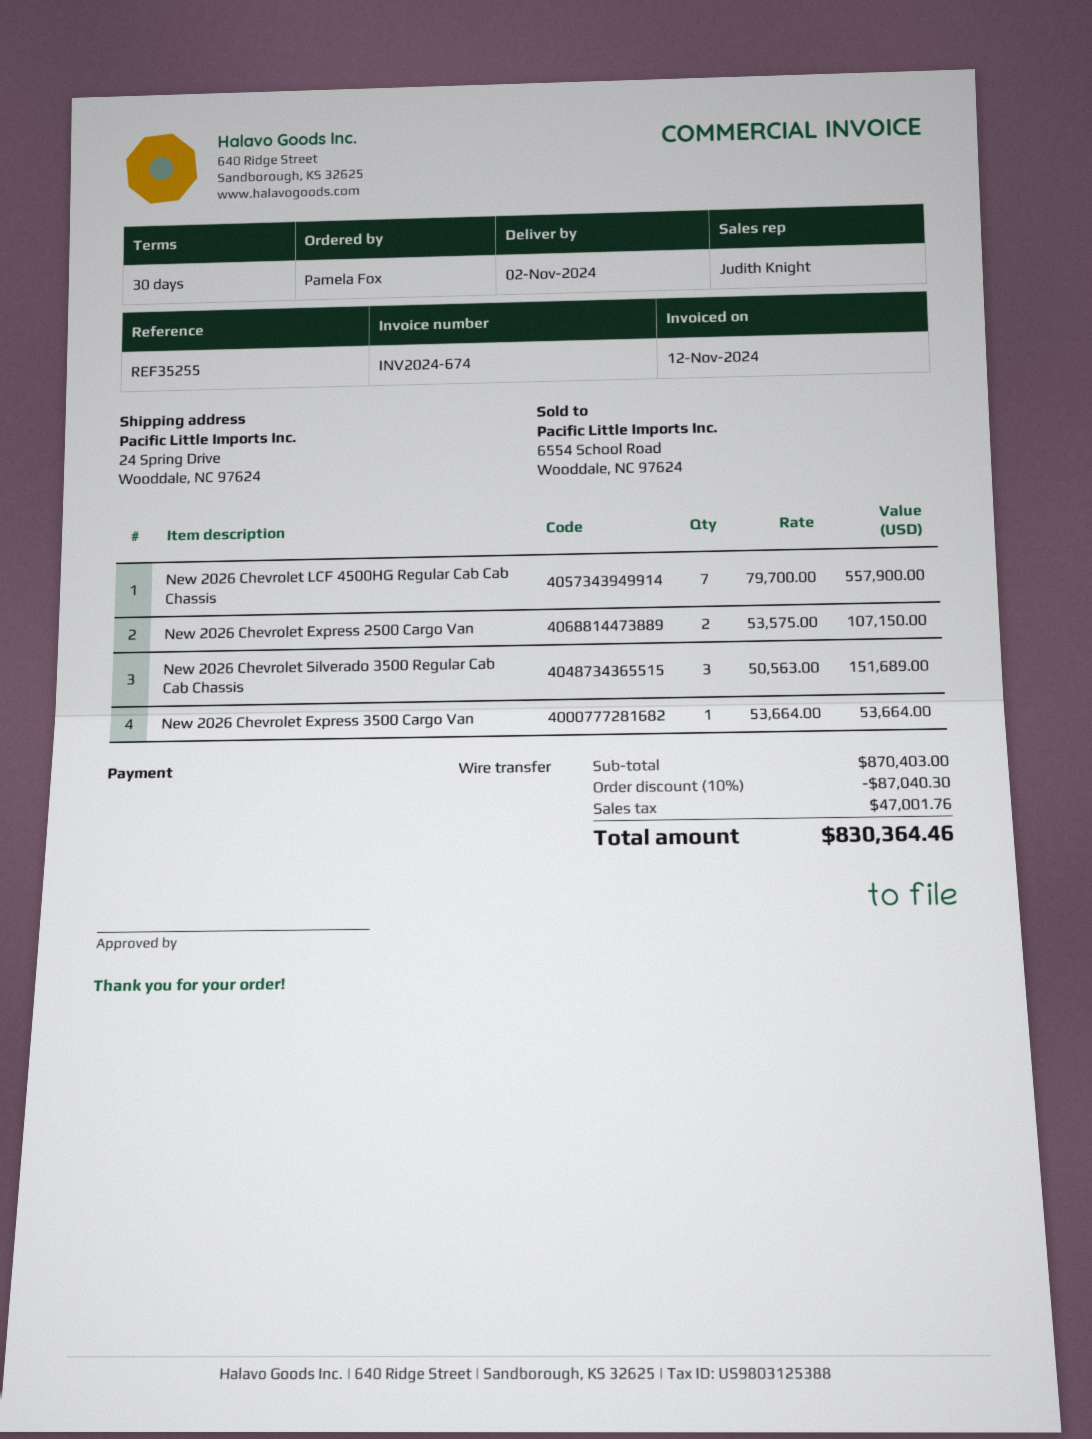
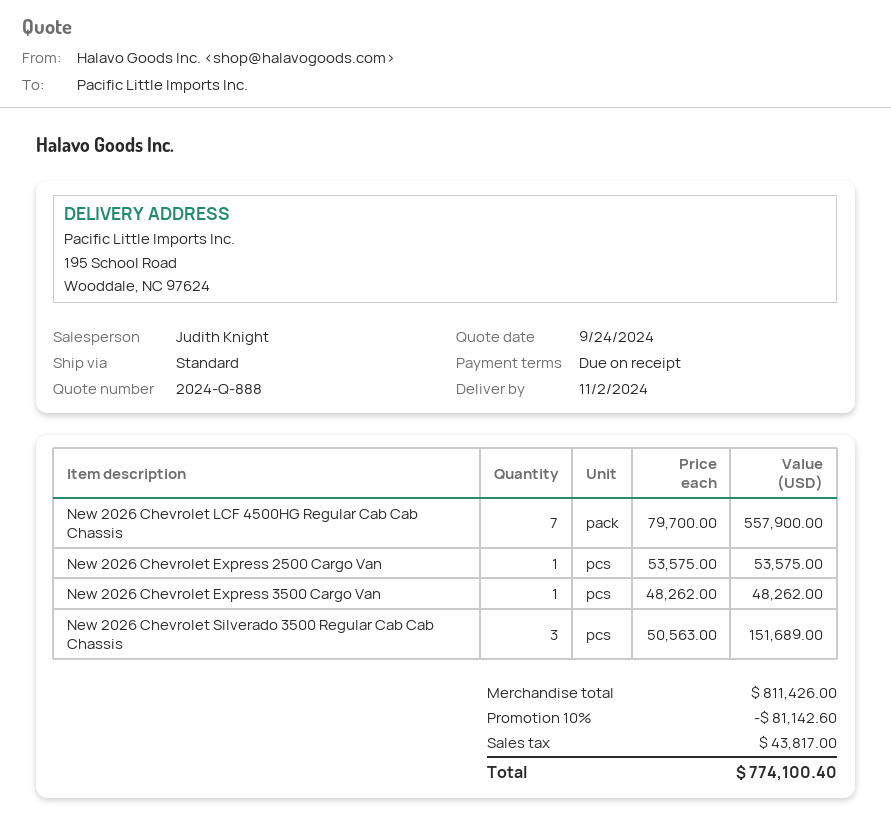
payment terms: 30 days -> on receipt
ship to: 24 Spring Drive, Wooddale, NC 97624 -> 195 School Road, Wooddale, NC 97624
New 2026 Chevrolet Express 2500 Cargo Van: 2 x 53575.00 = 107150.00 -> 1 x 53575.00 = 53575.00
New 2026 Chevrolet Express 3500 Cargo Van: 1 x 53664.00 = 53664.00 -> 1 x 48262.00 = 48262.00
subtotal: 870403.00 -> 811426.00
discount: 10% = 87040.30 -> 10% = 81142.60
tax: 47001.76 -> 43817.00
total: 830364.46 -> 774100.40

